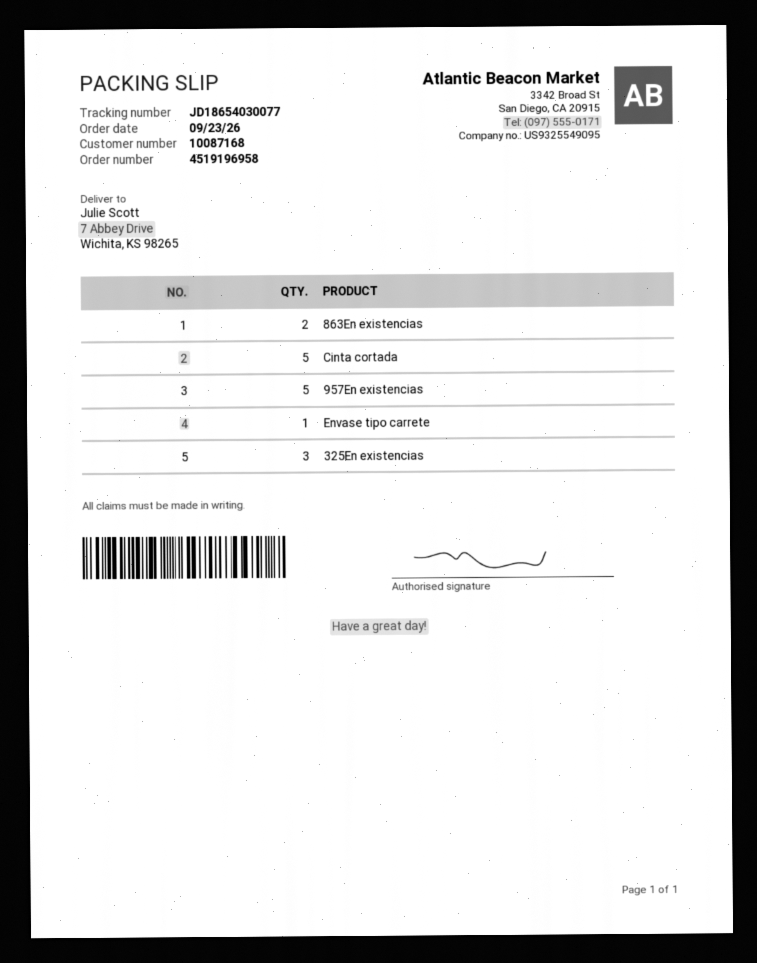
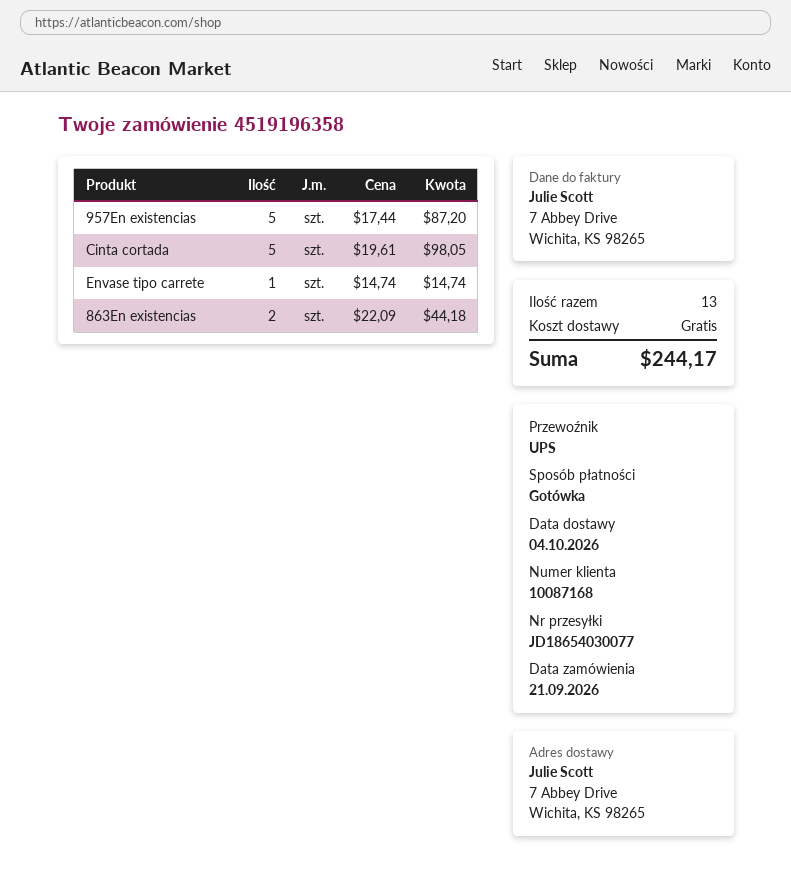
order number: 4519196958 -> 4519196358
order date: 2026-09-23 -> 2026-09-21
325En existencias: 3 -> none

